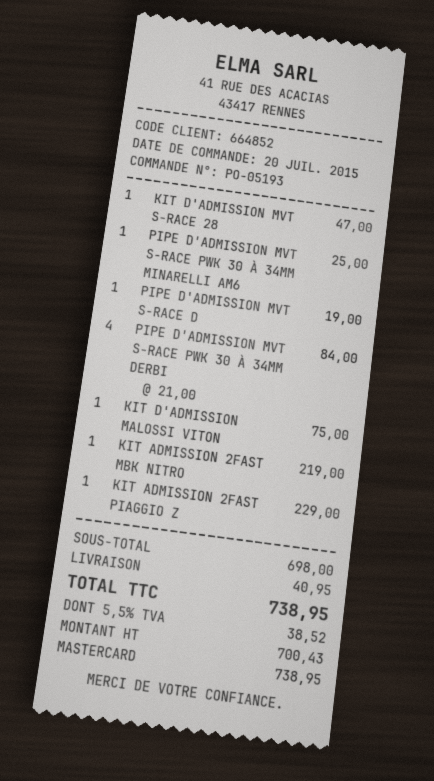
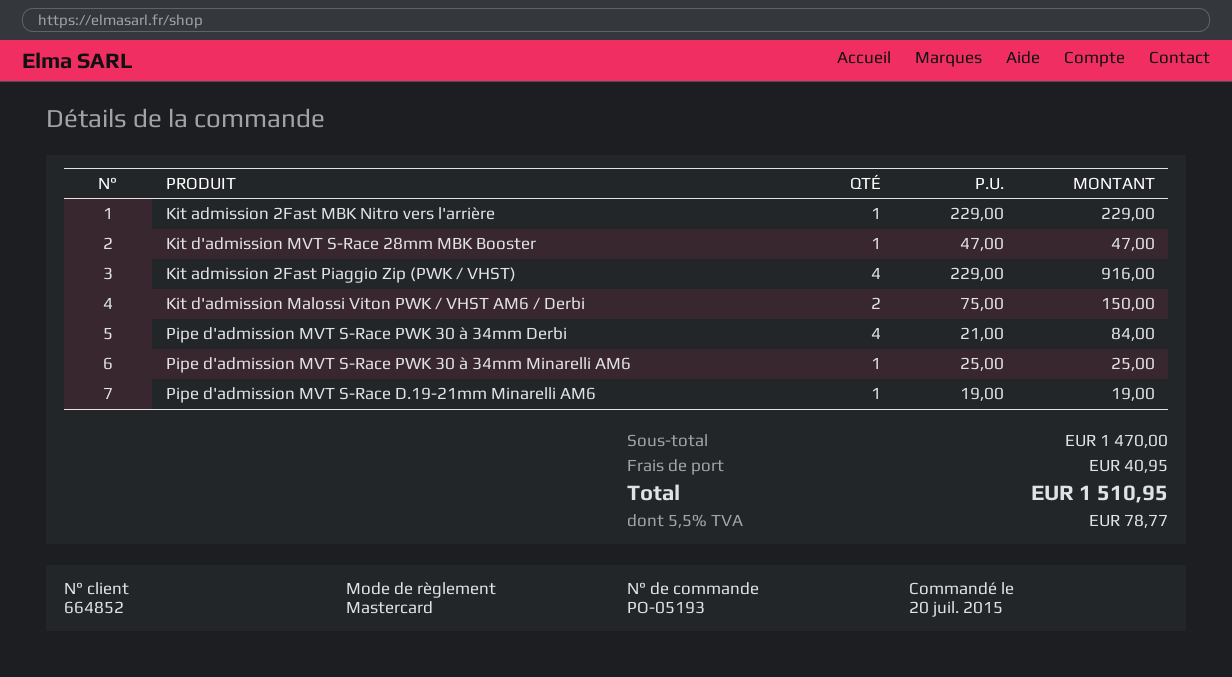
KIT D'ADMISSION MALOSSI VITON: 1 x 75.00 = 75.00 -> 2 x 75.00 = 150.00
KIT ADMISSION 2FAST MBK NITRO: 1 x 219.00 = 219.00 -> 1 x 229.00 = 229.00
KIT ADMISSION 2FAST PIAGGIO Z: 1 x 229.00 = 229.00 -> 4 x 229.00 = 916.00
subtotal: 698.00 -> 1470.00
tax: 5.5% = 38.52 -> 5.5% = 78.77
total: 738.95 -> 1510.95

